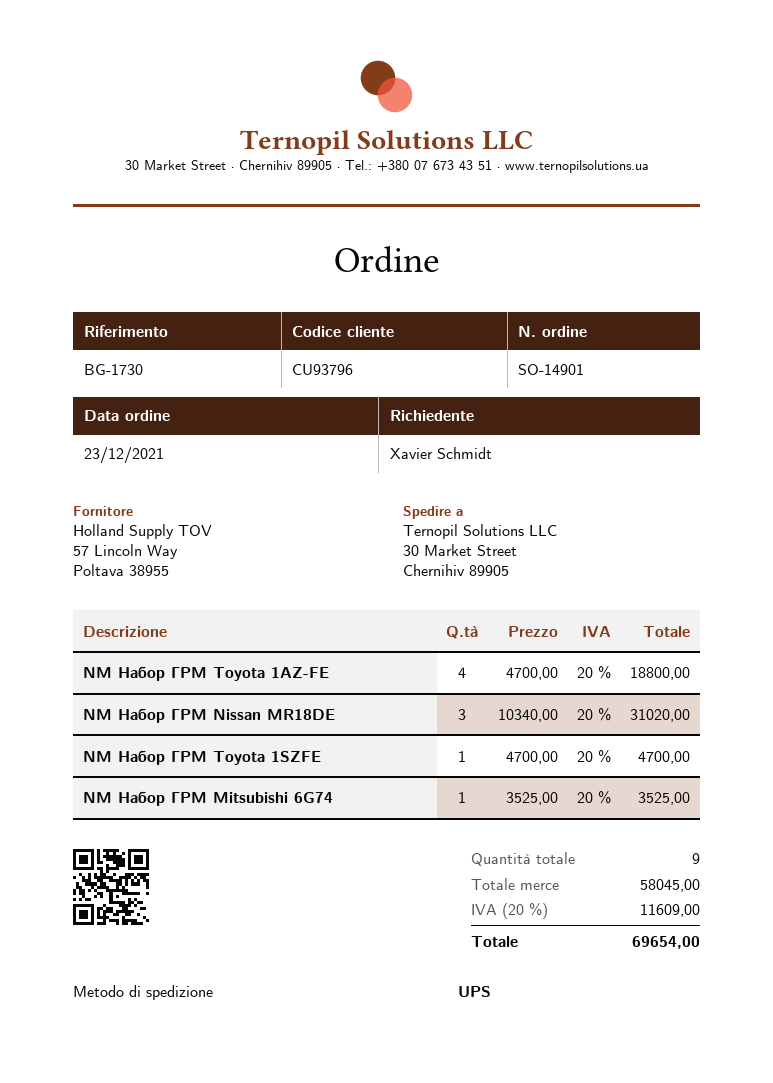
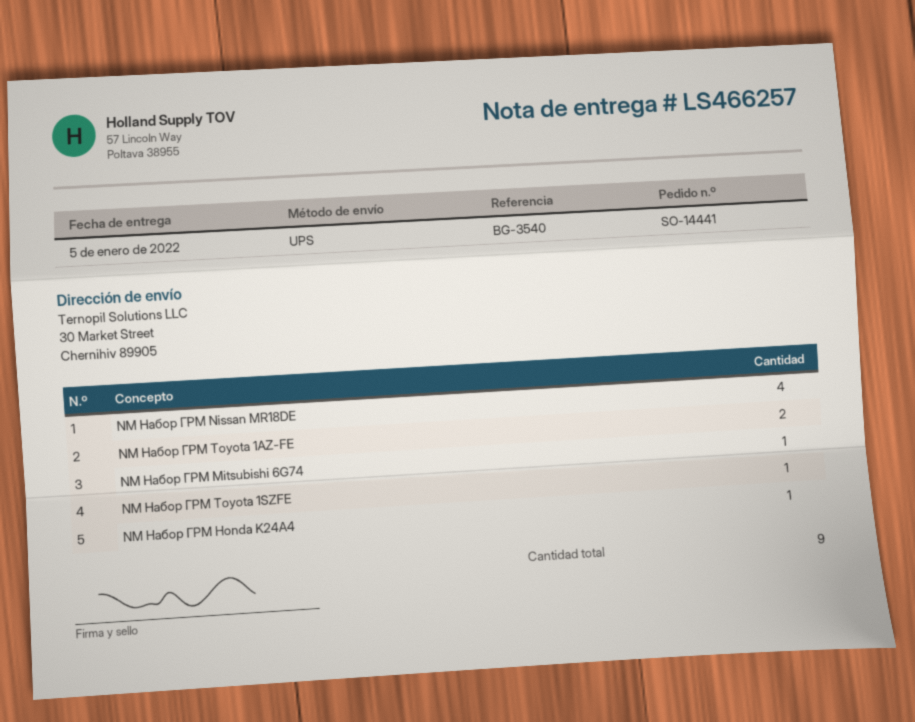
order number: SO-14901 -> SO-14441
reference: BG-1730 -> BG-3540
NM Набор ГРМ Toyota 1AZ-FE: 4 -> 2
NM Набор ГРМ Nissan MR18DE: 3 -> 4
NM Набор ГРМ Honda K24A4: none -> 1

